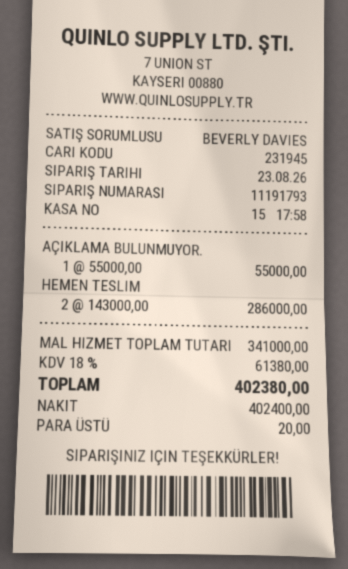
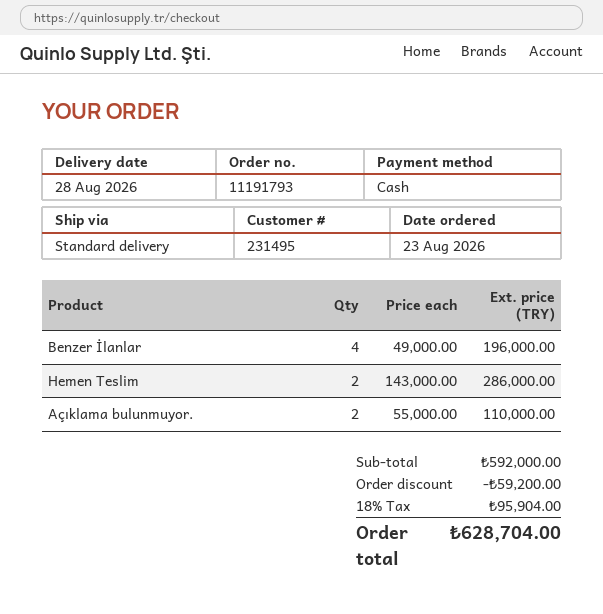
customer number: 231945 -> 231495
AÇIKLAMA BULUNMUYOR.: 1 x 55000.00 = 55000.00 -> 2 x 55000.00 = 110000.00
Benzer İlanlar: none -> 4 x 49000.00 = 196000.00
subtotal: 341000.00 -> 592000.00
discount: none -> 59200.00
tax: 18% = 61380.00 -> 18% = 95904.00
total: 402380.00 -> 628704.00

